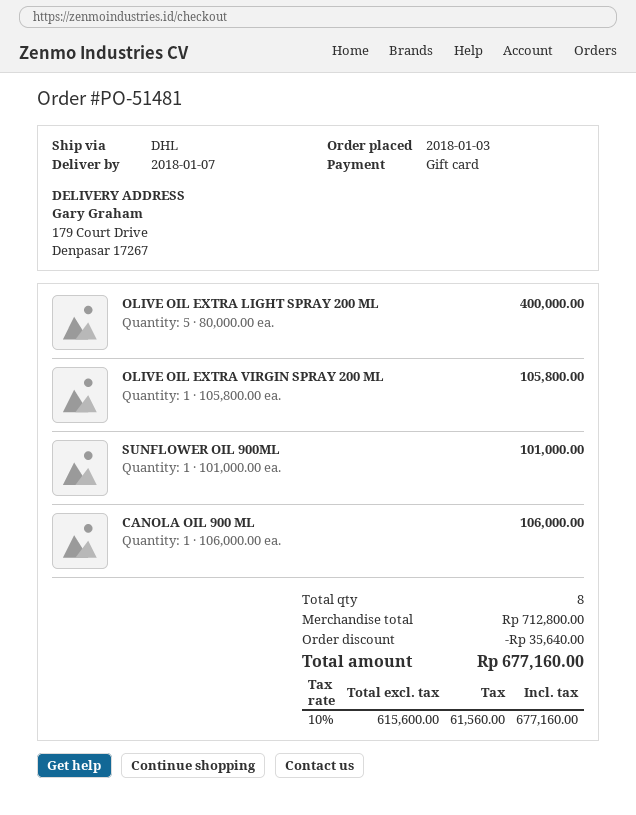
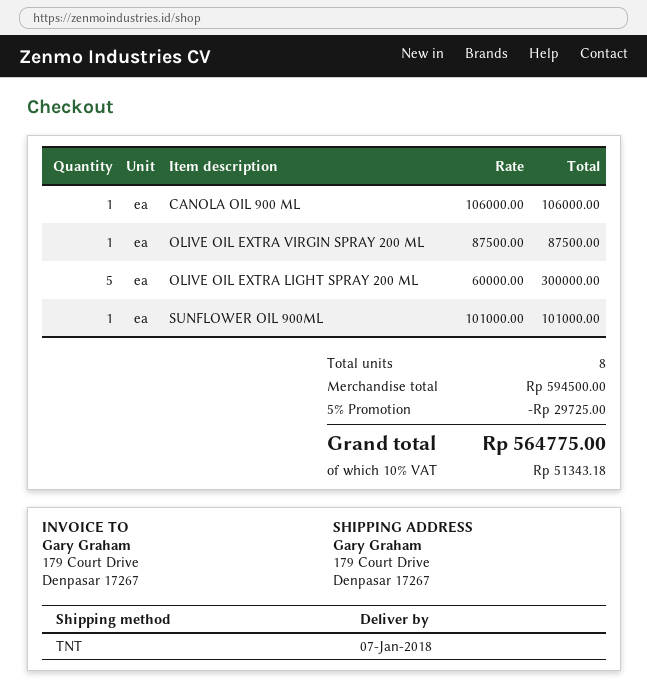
shipping method: DHL -> TNT
OLIVE OIL EXTRA LIGHT SPRAY 200 ML: 5 x 80000.00 = 400000.00 -> 5 x 60000.00 = 300000.00
OLIVE OIL EXTRA VIRGIN SPRAY 200 ML: 1 x 105800.00 = 105800.00 -> 1 x 87500.00 = 87500.00
subtotal: 712800.00 -> 594500.00
discount: 35640.00 -> 29725.00
tax: 10% = 61560.00 -> 10% = 51343.18
total: 677160.00 -> 564775.00

